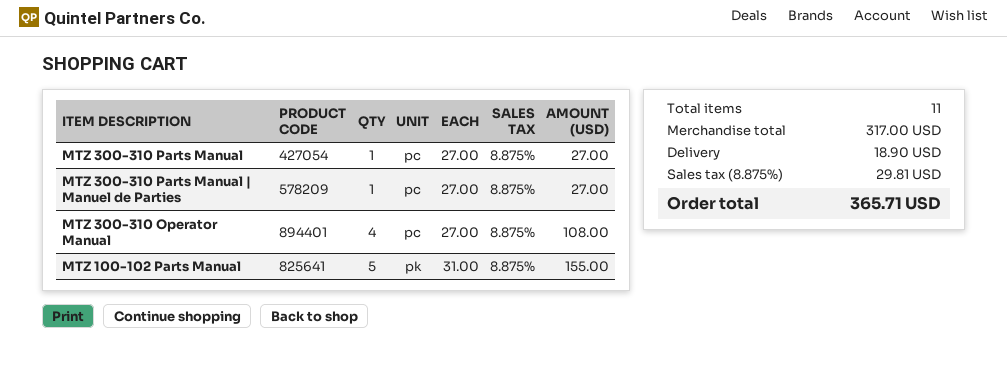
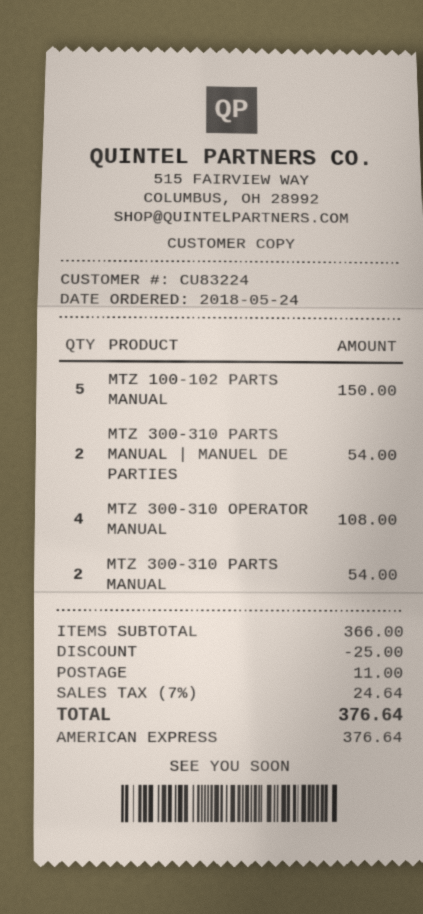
MTZ 300-310 Parts Manual: 1 for 27.00 -> 2 for 54.00
MTZ 300-310 Parts Manual | Manuel de Parties: 1 for 27.00 -> 2 for 54.00
MTZ 100-102 Parts Manual: 5 for 155.00 -> 5 for 150.00
subtotal: 317.00 -> 366.00
discount: none -> 25.00
shipping: 18.90 -> 11.00
tax: 8.875% = 29.81 -> 7% = 24.64
total: 365.71 -> 376.64

